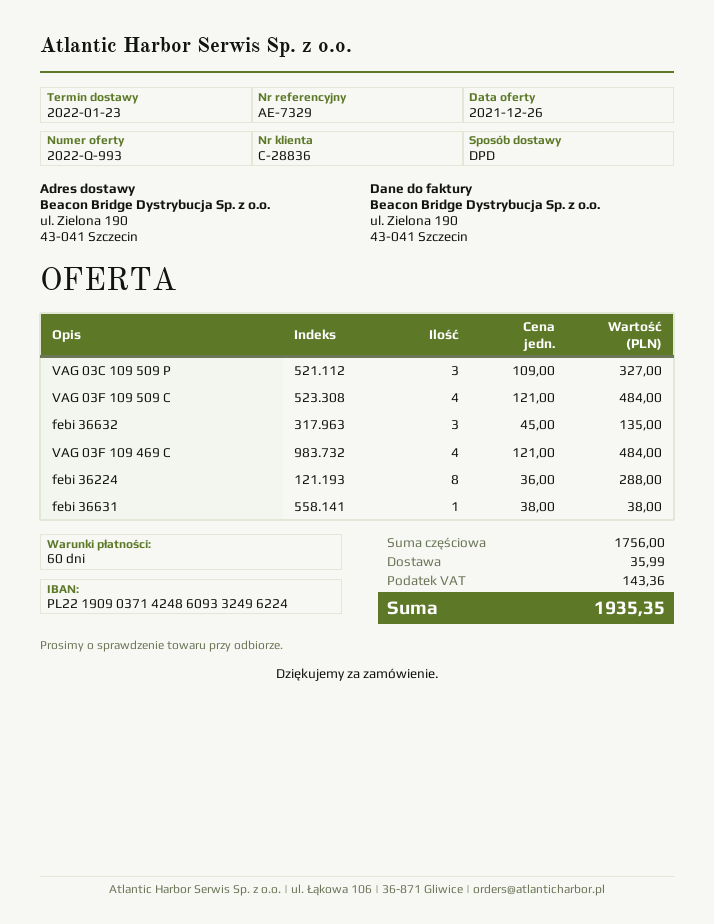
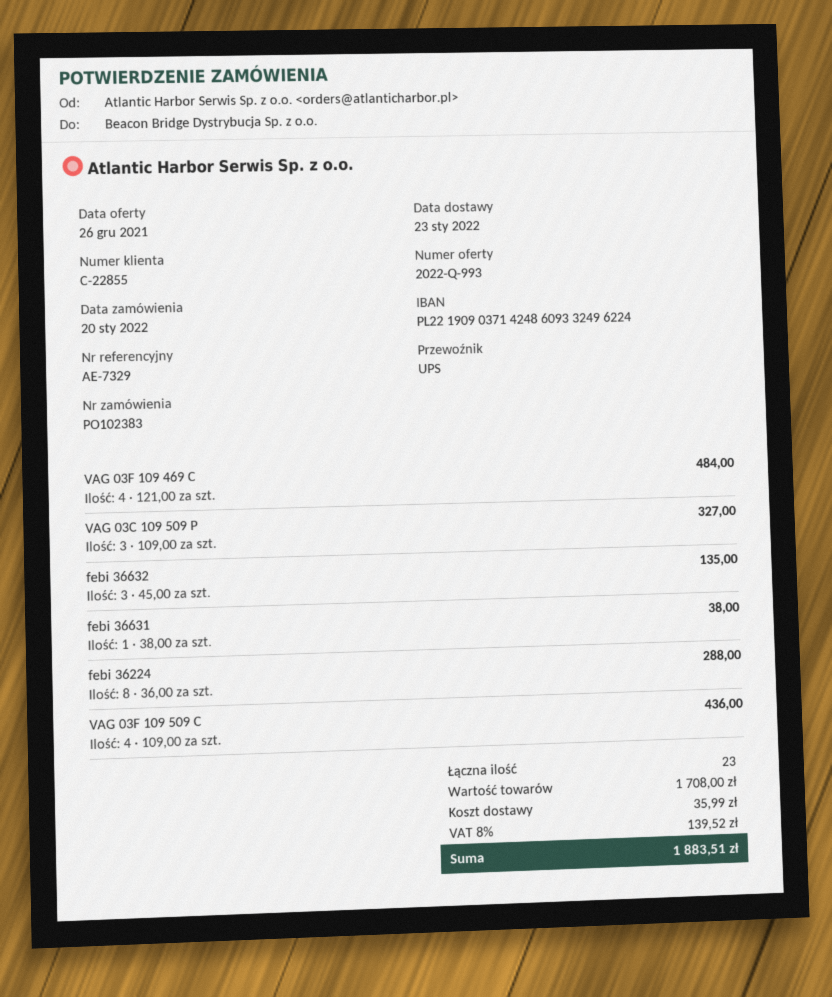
customer number: C-28836 -> C-22855
shipping method: DPD -> UPS
VAG 03F 109 509 C: 4 x 121.00 = 484.00 -> 4 x 109.00 = 436.00
subtotal: 1756.00 -> 1708.00
tax: 143.36 -> 139.52
total: 1935.35 -> 1883.51

